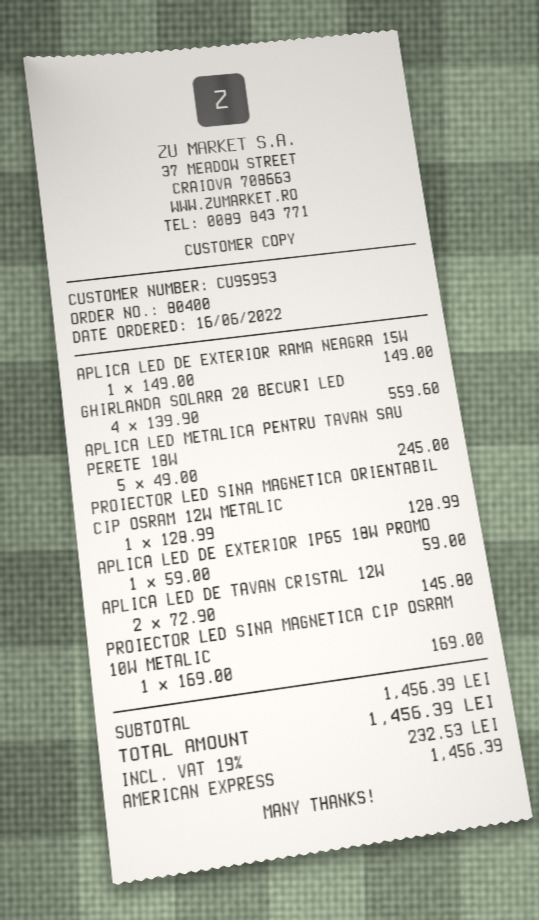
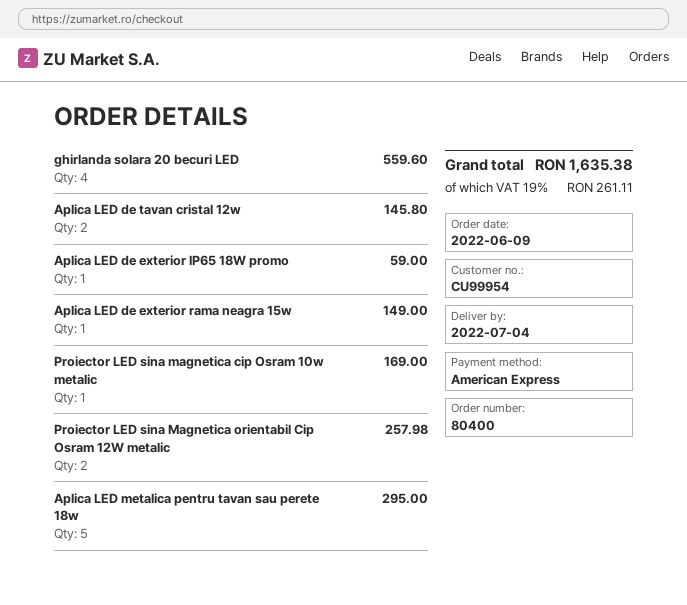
order date: 2022-06-16 -> 2022-06-09
customer number: CU95953 -> CU99954
APLICA LED METALICA PENTRU TAVAN SAU PERETE 18W: 5 for 245.00 -> 5 for 295.00
PROIECTOR LED SINA MAGNETICA ORIENTABIL CIP OSRAM 12W METALIC: 1 for 128.99 -> 2 for 257.98
tax: 19% = 232.53 -> 19% = 261.11
total: 1456.39 -> 1635.38

